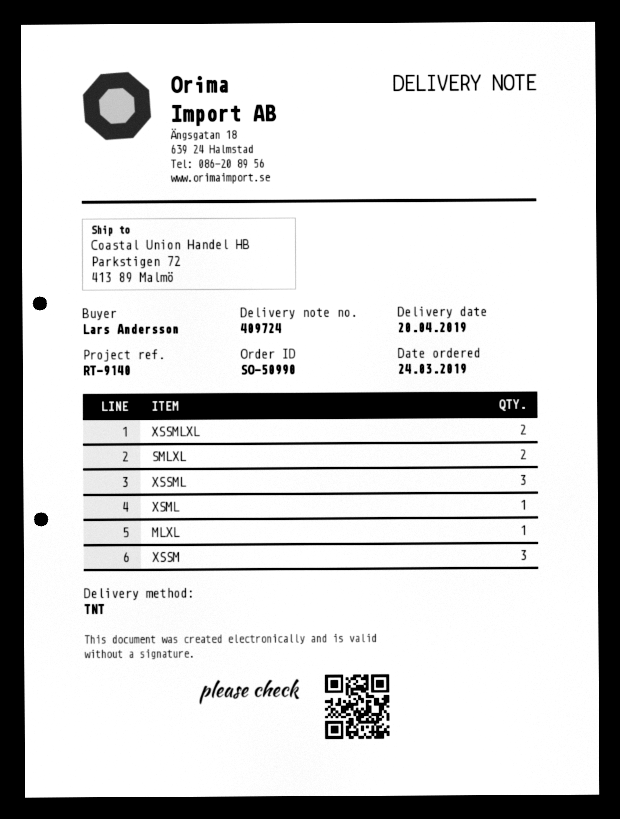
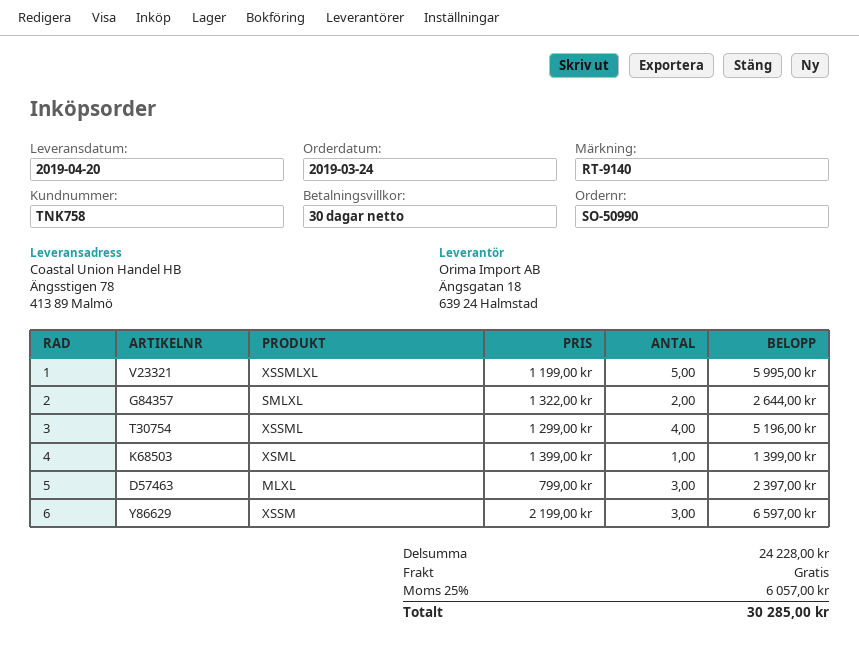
ship to: Parkstigen 72, 413 89 Malmö -> Ängsstigen 78, 413 89 Malmö
XSSMLXL: 2 -> 5
XSSML: 3 -> 4
MLXL: 1 -> 3

